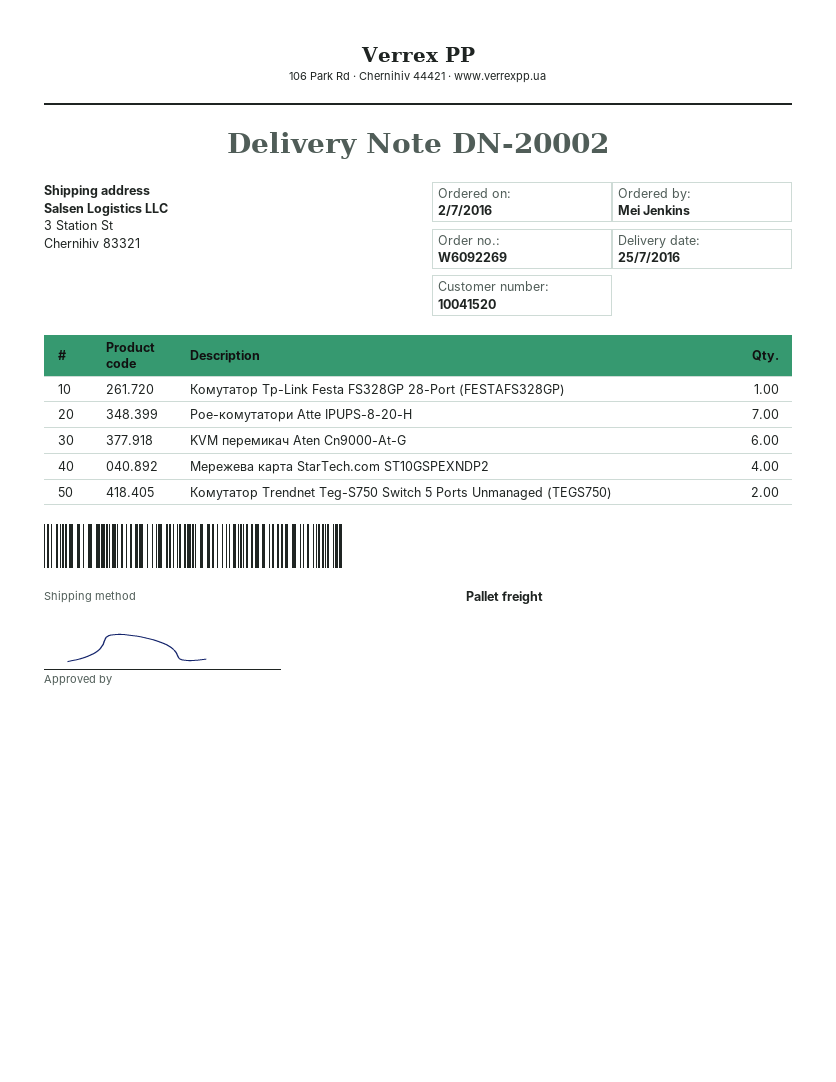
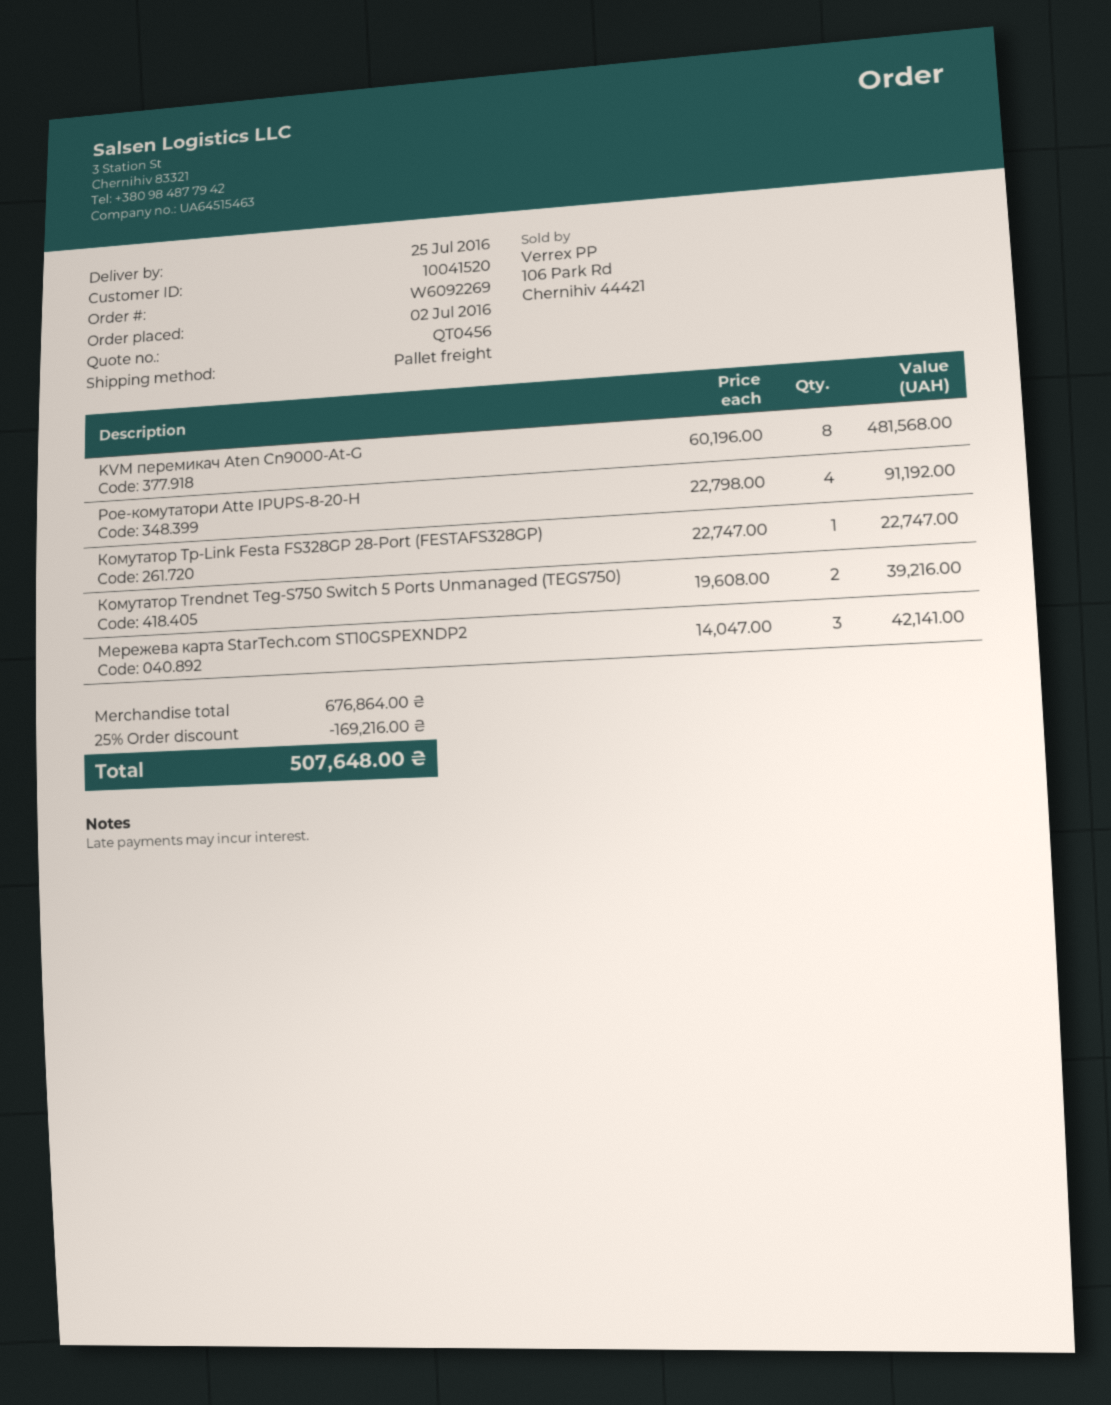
Poe-комутатори Atte IPUPS-8-20-H: 7 -> 4
KVM перемикач Aten Cn9000-At-G: 6 -> 8
Мережева карта StarTech.com ST10GSPEXNDP2: 4 -> 3

